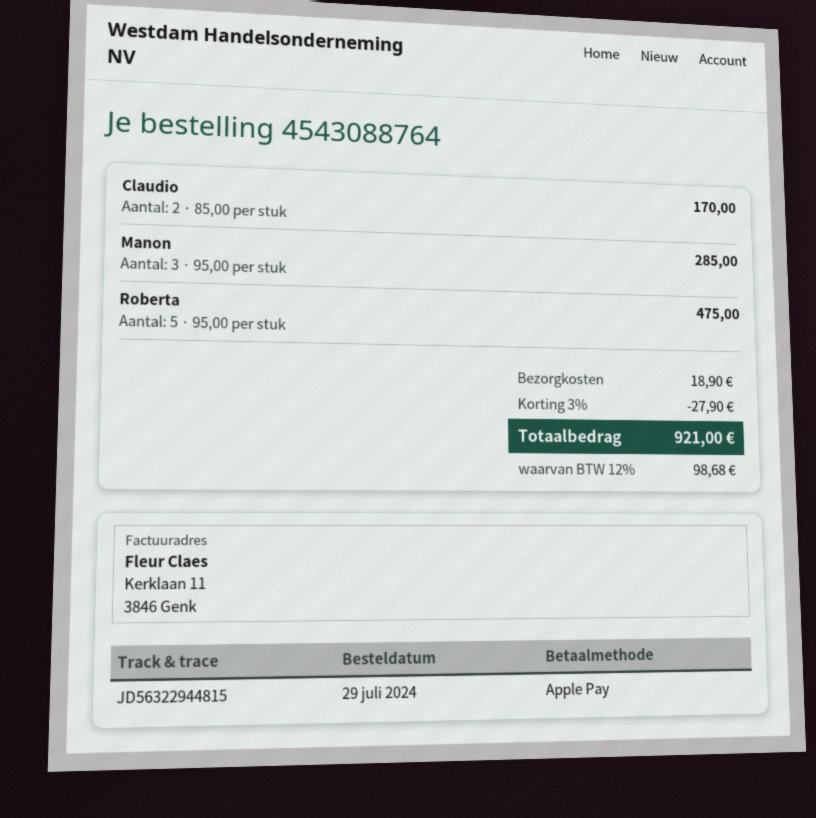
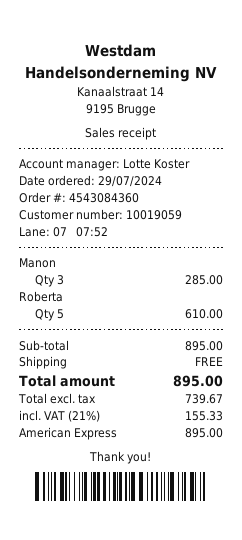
order number: 4543088764 -> 4543084360
payment method: Apple Pay -> American Express
Claudio: 2 for 170.00 -> none
Roberta: 5 for 475.00 -> 5 for 610.00
discount: 3% = 27.90 -> none
shipping: 18.90 -> 0.00
tax: 12% = 98.68 -> 21% = 155.33
total: 921.00 -> 895.00

